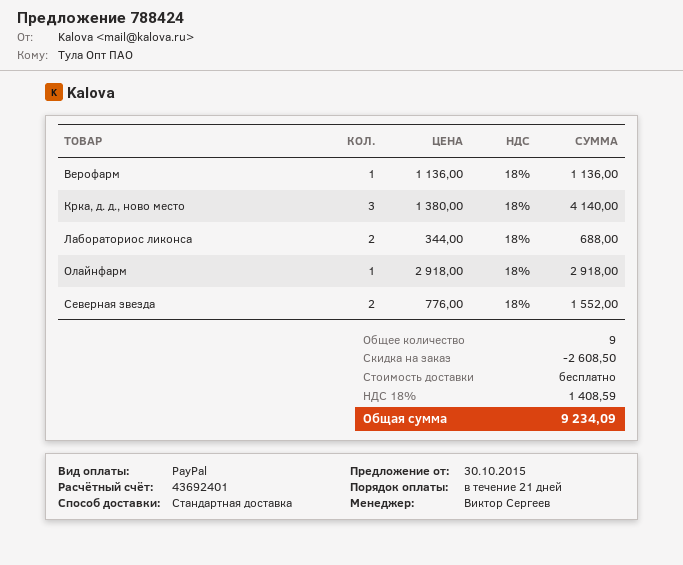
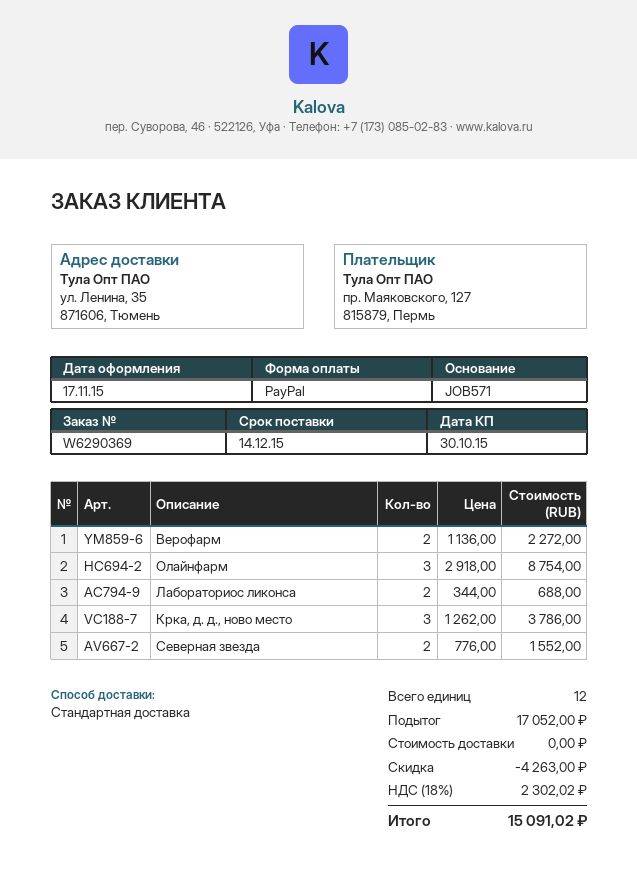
Верофарм: 1 x 1136.00 = 1136.00 -> 2 x 1136.00 = 2272.00
Крка, д. д., ново место: 3 x 1380.00 = 4140.00 -> 3 x 1262.00 = 3786.00
Олайнфарм: 1 x 2918.00 = 2918.00 -> 3 x 2918.00 = 8754.00
total quantity: 9 -> 12
discount: 2608.50 -> 4263.00
tax: 18% = 1408.59 -> 18% = 2302.02
total: 9234.09 -> 15091.02

